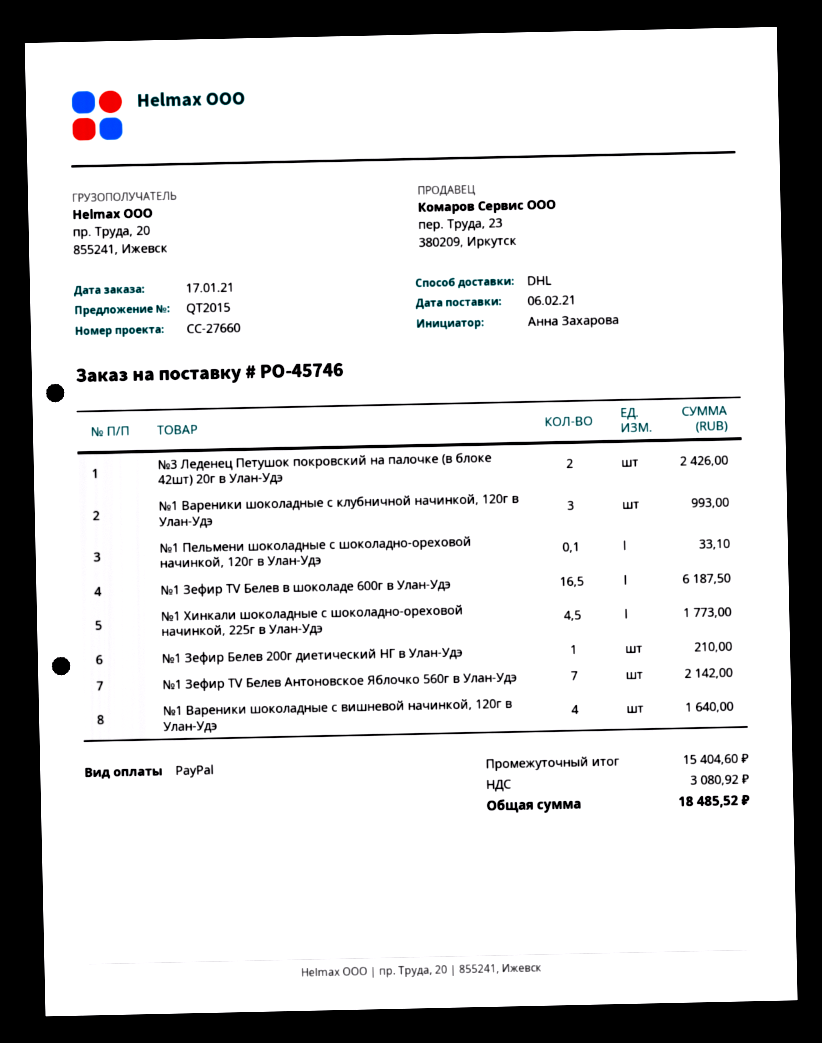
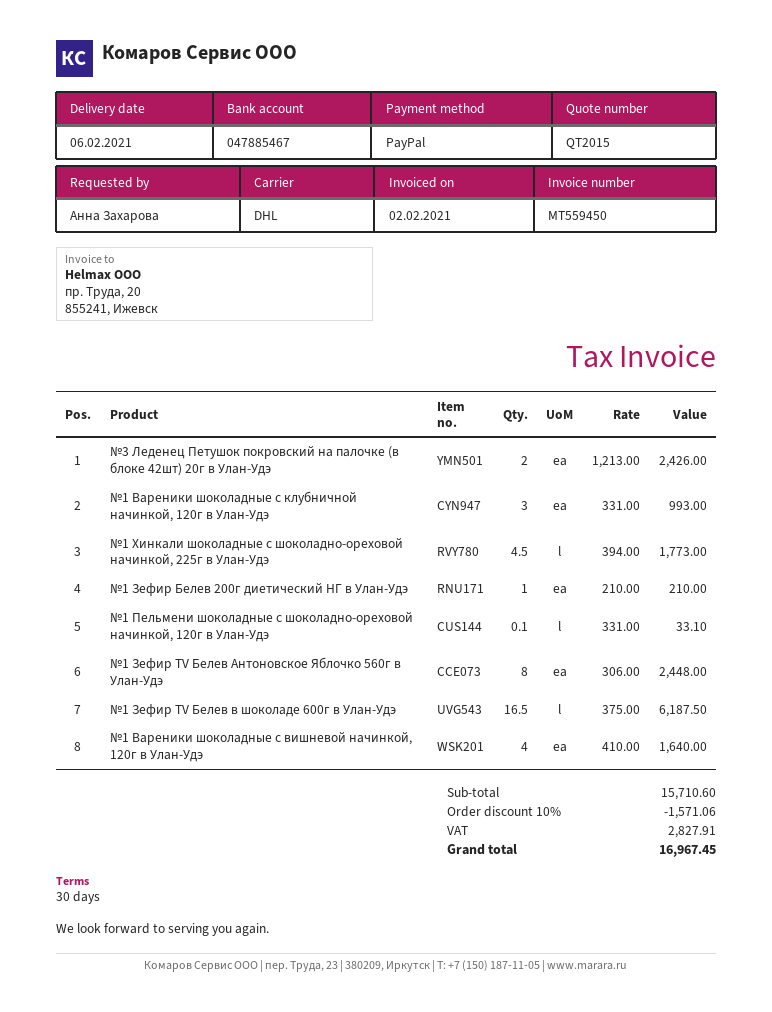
№1 Зефир TV Белев Антоновское Яблочко 560г в Улан-Удэ: 7 for 2142.00 -> 8 for 2448.00
subtotal: 15404.60 -> 15710.60
discount: none -> 10% = 1571.06
tax: 3080.92 -> 2827.91
total: 18485.52 -> 16967.45

